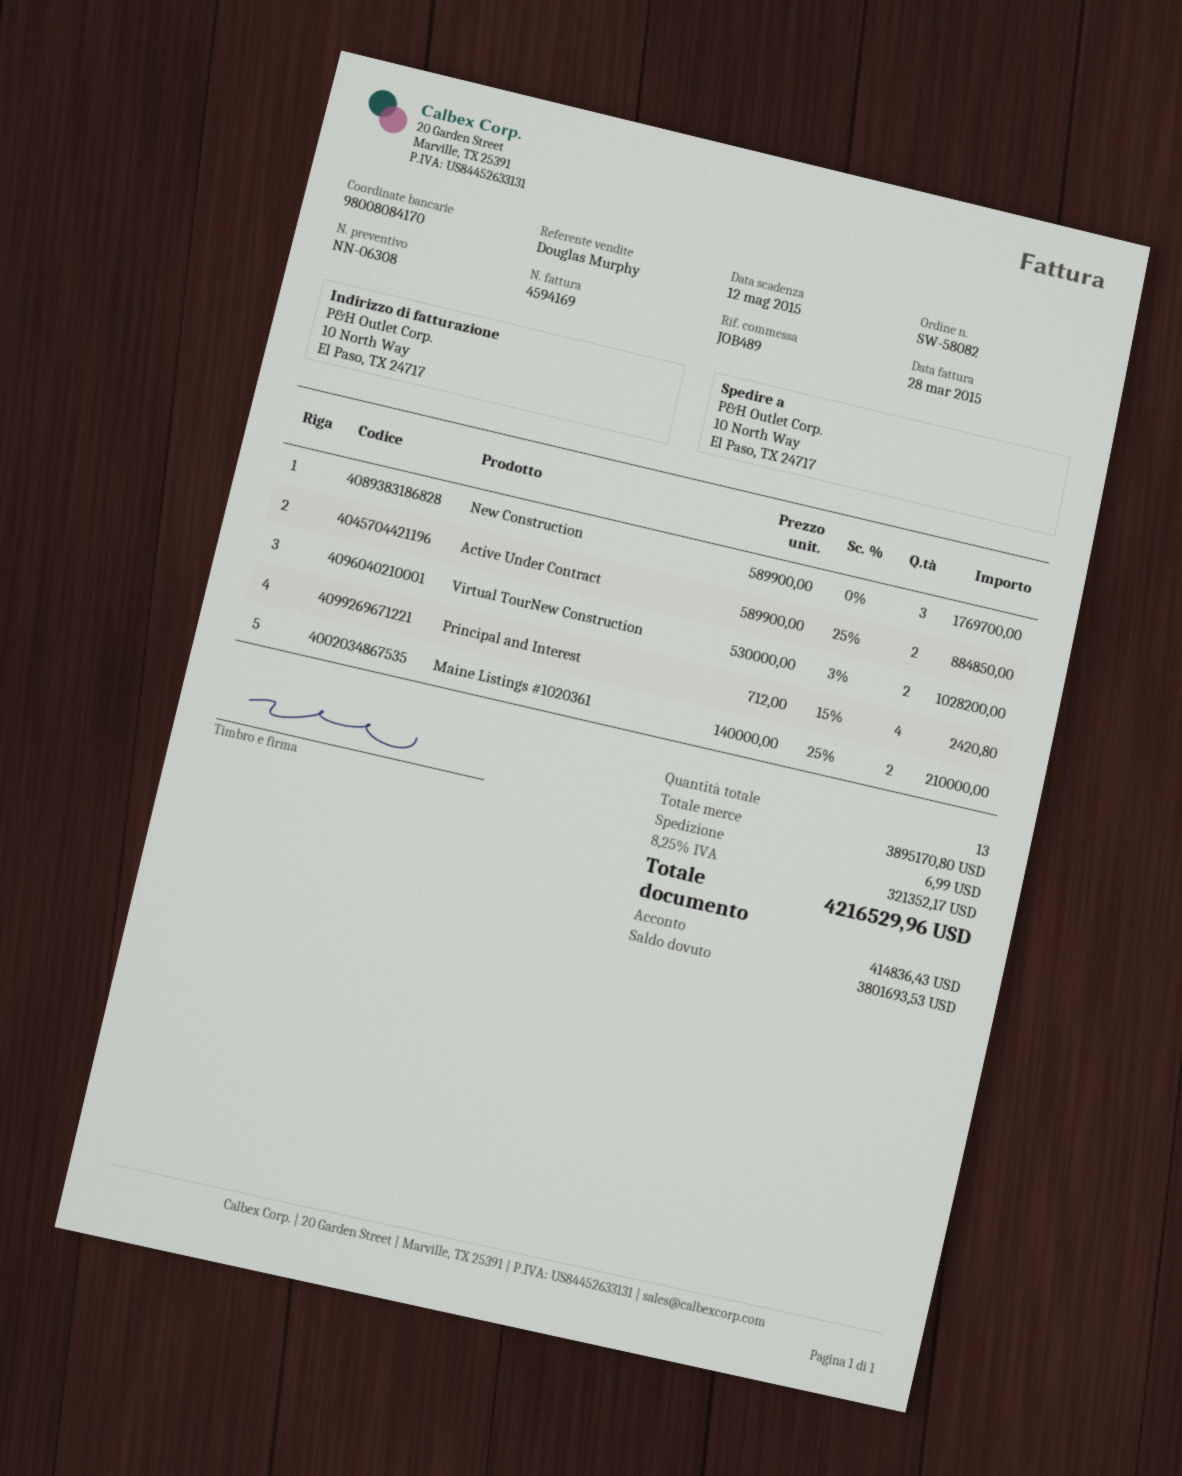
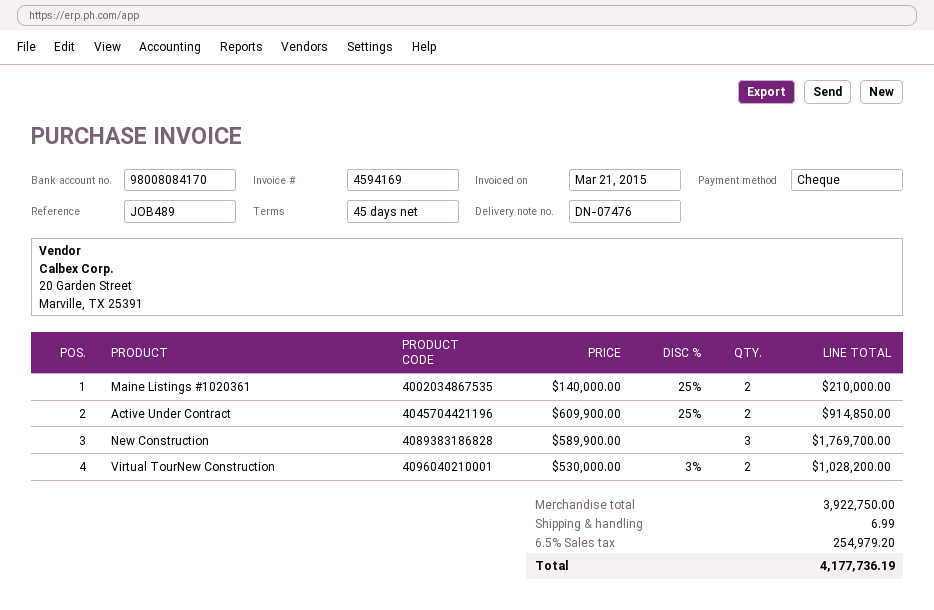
invoice date: 2015-03-28 -> 2015-03-21
Active Under Contract: 2 x 589900.00 - 25% = 884850.00 -> 2 x 609900.00 - 25% = 914850.00
Principal and Interest: 4 x 712.00 - 15% = 2420.80 -> none
subtotal: 3895170.80 -> 3922750.00
tax: 8.25% = 321352.17 -> 6.5% = 254979.20
total: 4216529.96 -> 4177736.19

